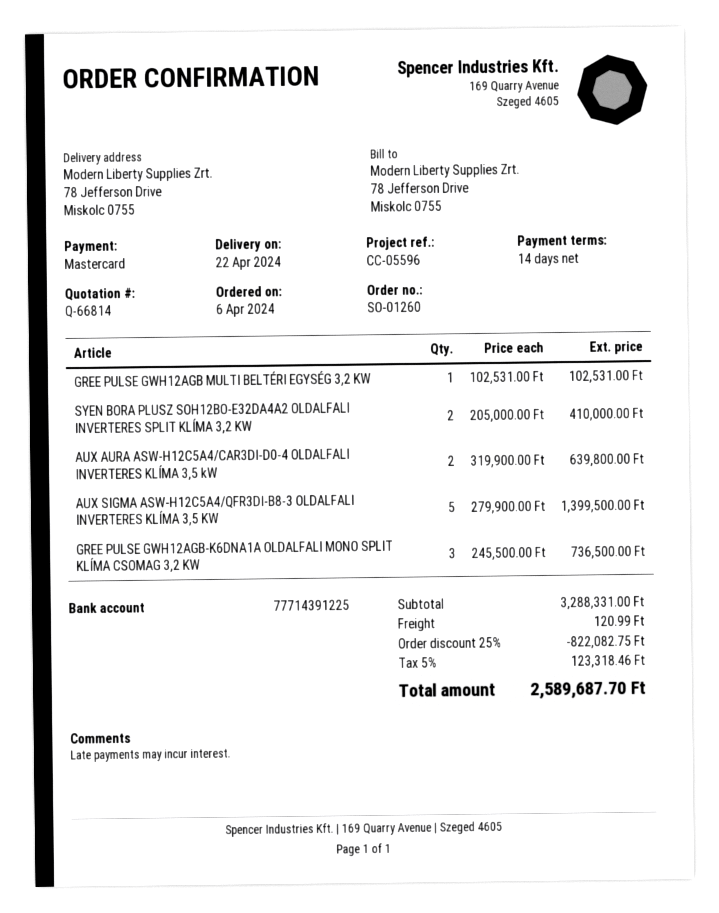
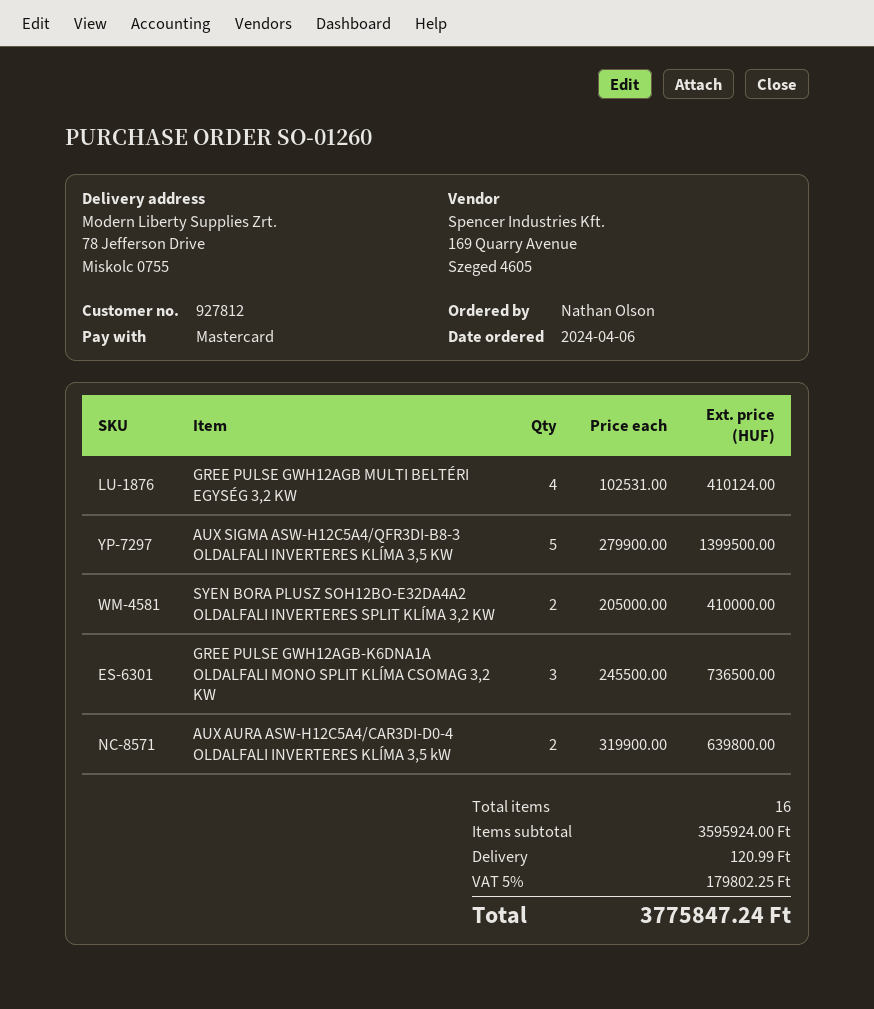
GREE PULSE GWH12AGB MULTI BELTÉRI EGYSÉG 3,2 KW: 1 x 102531.00 = 102531.00 -> 4 x 102531.00 = 410124.00
subtotal: 3288331.00 -> 3595924.00
discount: 25% = 822082.75 -> none
tax: 5% = 123318.46 -> 5% = 179802.25
total: 2589687.70 -> 3775847.24

